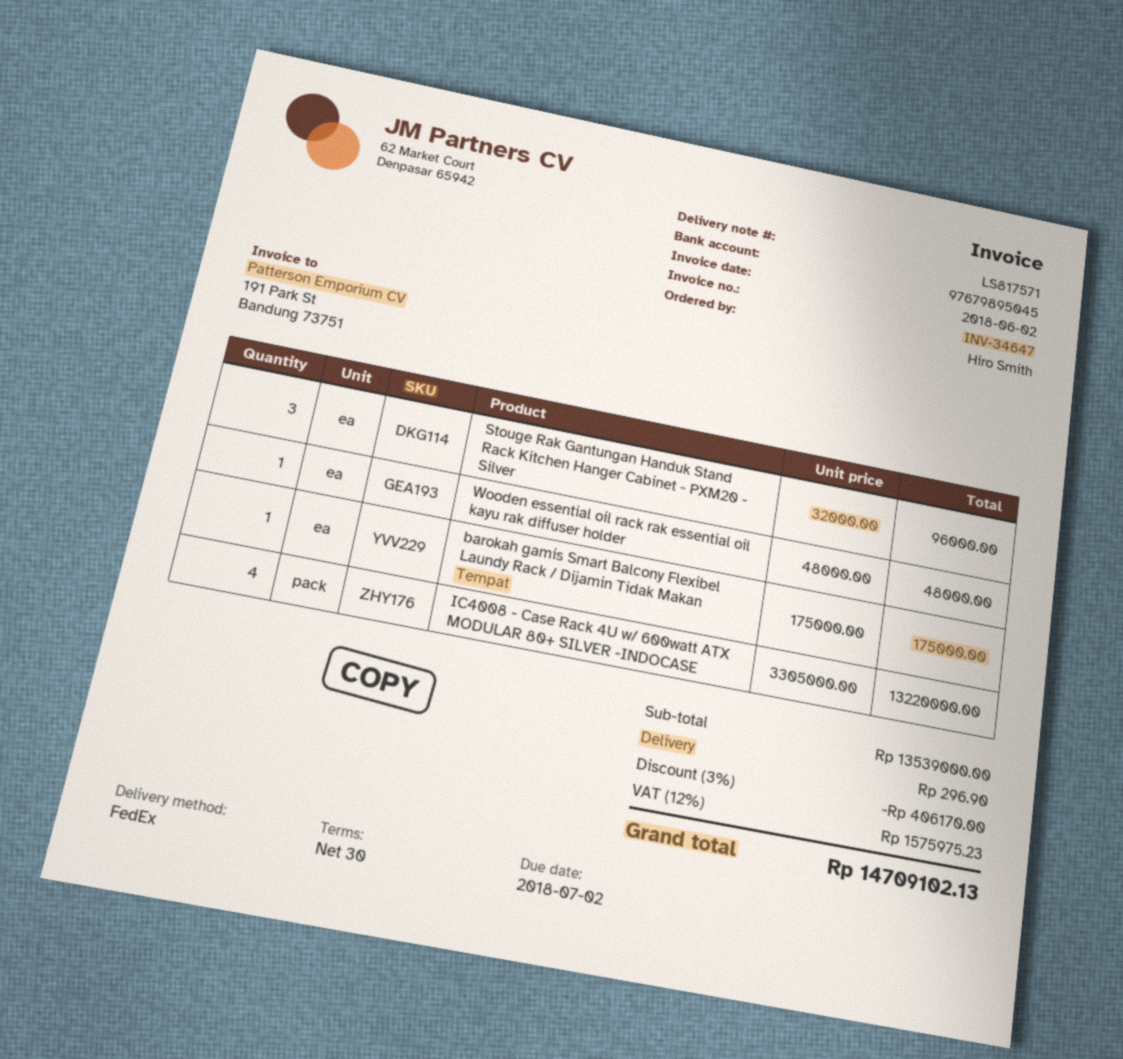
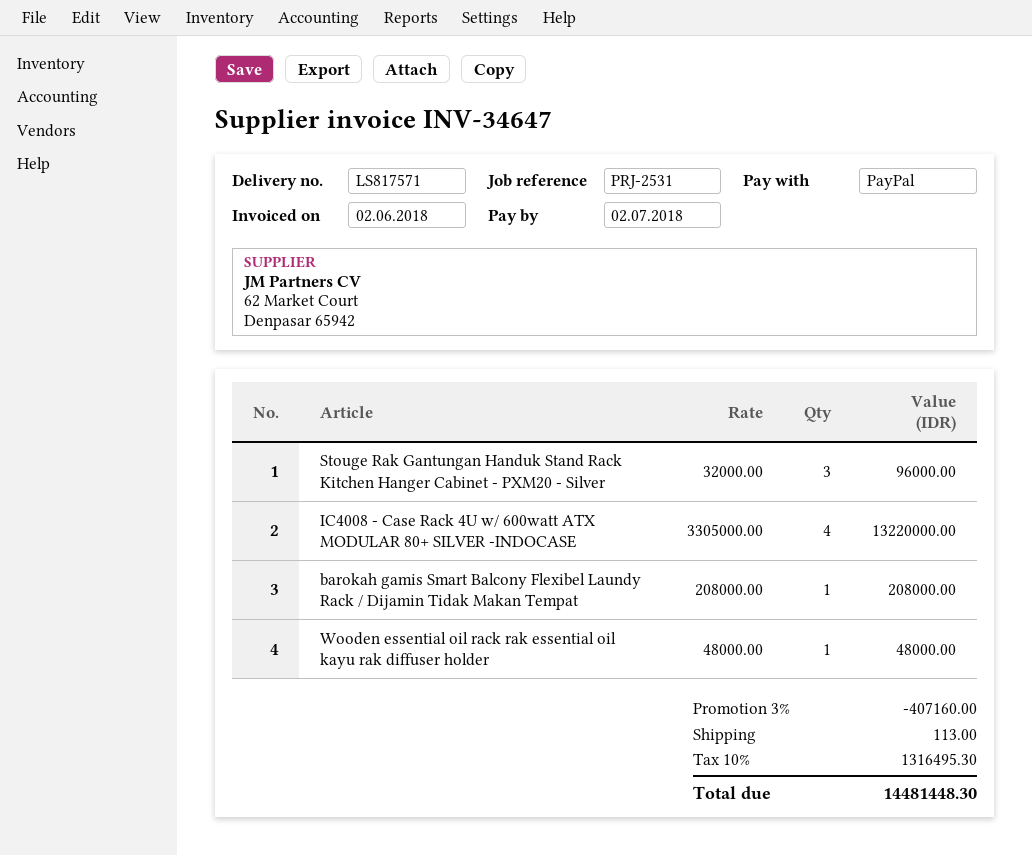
barokah gamis Smart Balcony Flexibel Laundy Rack / Dijamin Tidak Makan Tempat: 1 x 175000.00 = 175000.00 -> 1 x 208000.00 = 208000.00
discount: 3% = 406170.00 -> 3% = 407160.00
shipping: 296.90 -> 113.00
tax: 12% = 1575975.23 -> 10% = 1316495.30
total: 14709102.13 -> 14481448.30

